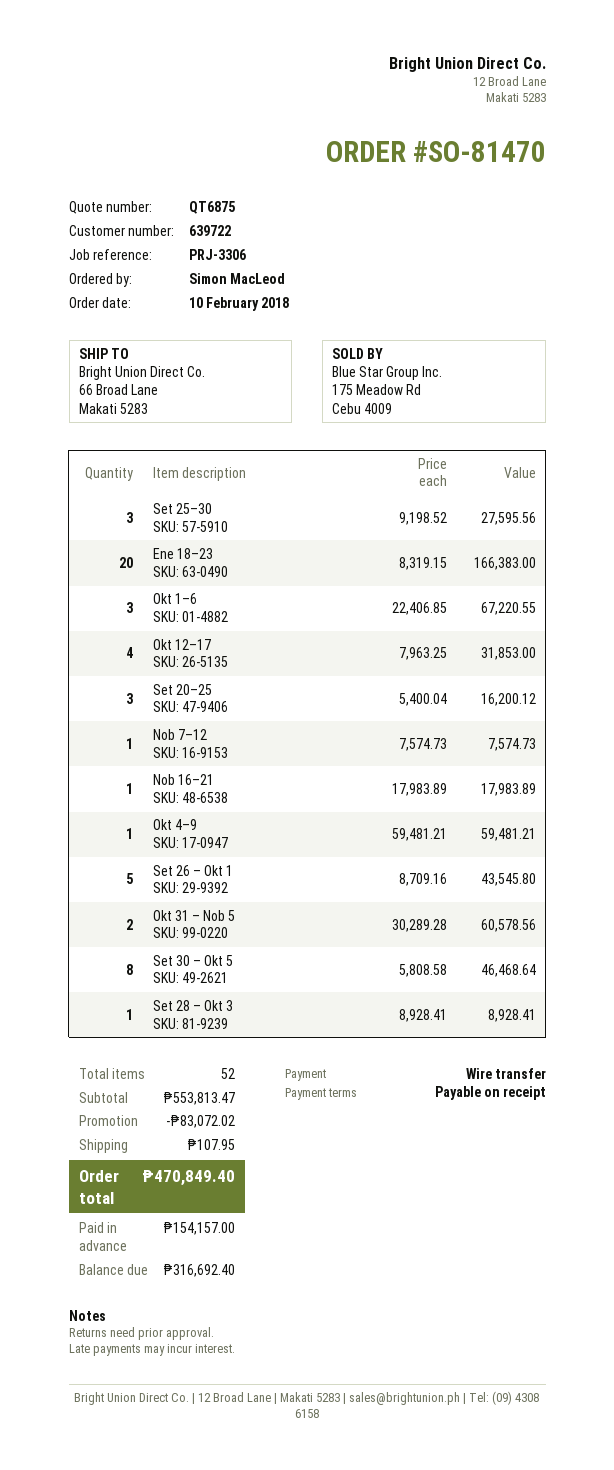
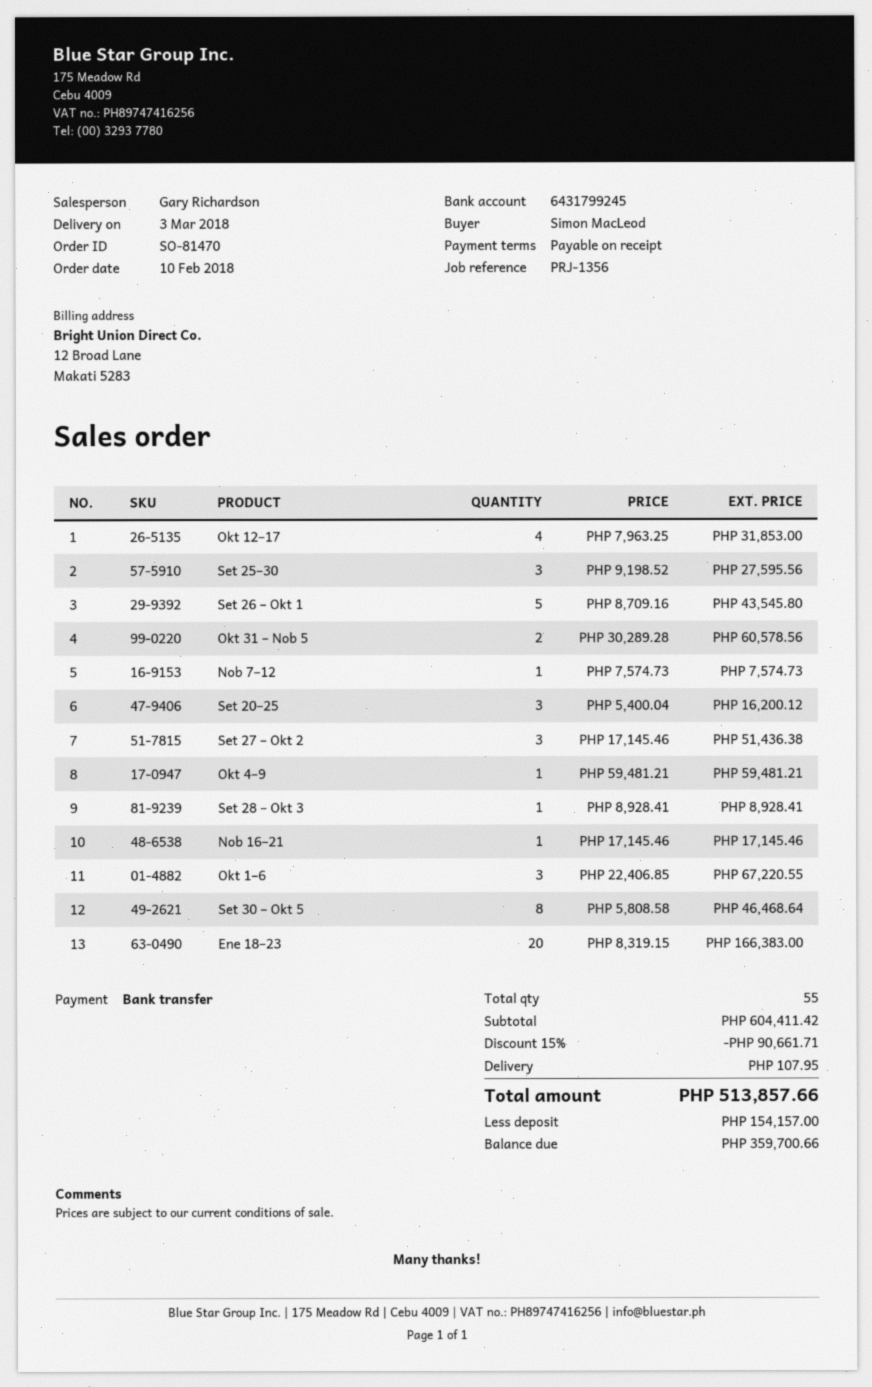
reference: PRJ-3306 -> PRJ-1356
Nob 16–21: 1 x 17983.89 = 17983.89 -> 1 x 17145.46 = 17145.46
Set 27 – Okt 2: none -> 3 x 17145.46 = 51436.38
total quantity: 52 -> 55
subtotal: 553813.47 -> 604411.42
discount: 83072.02 -> 90661.71
total: 470849.40 -> 513857.66
balance: 316692.40 -> 359700.66

